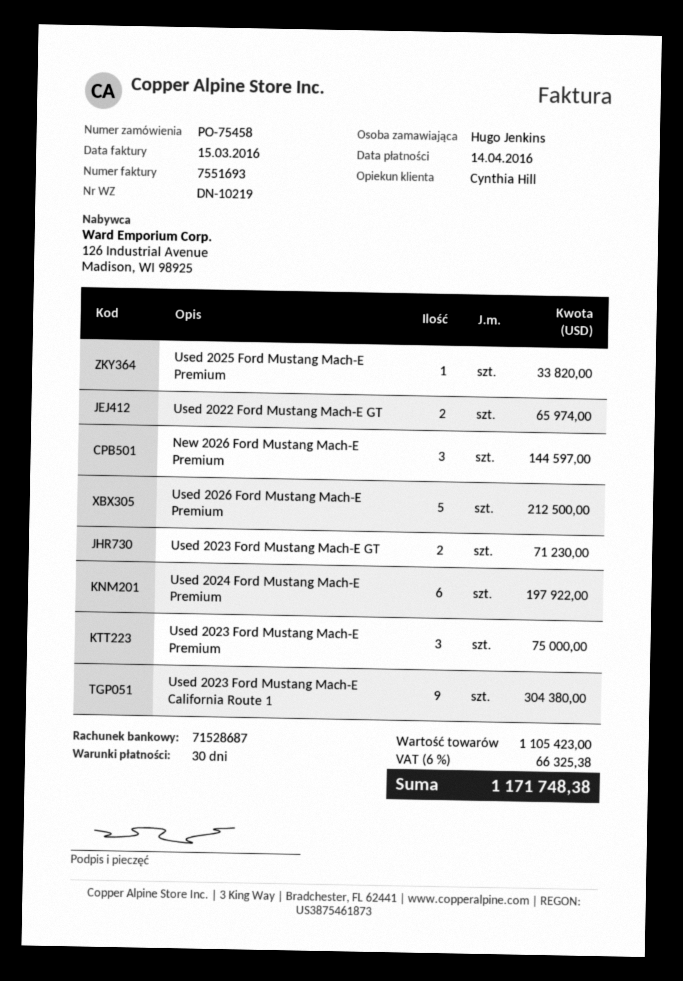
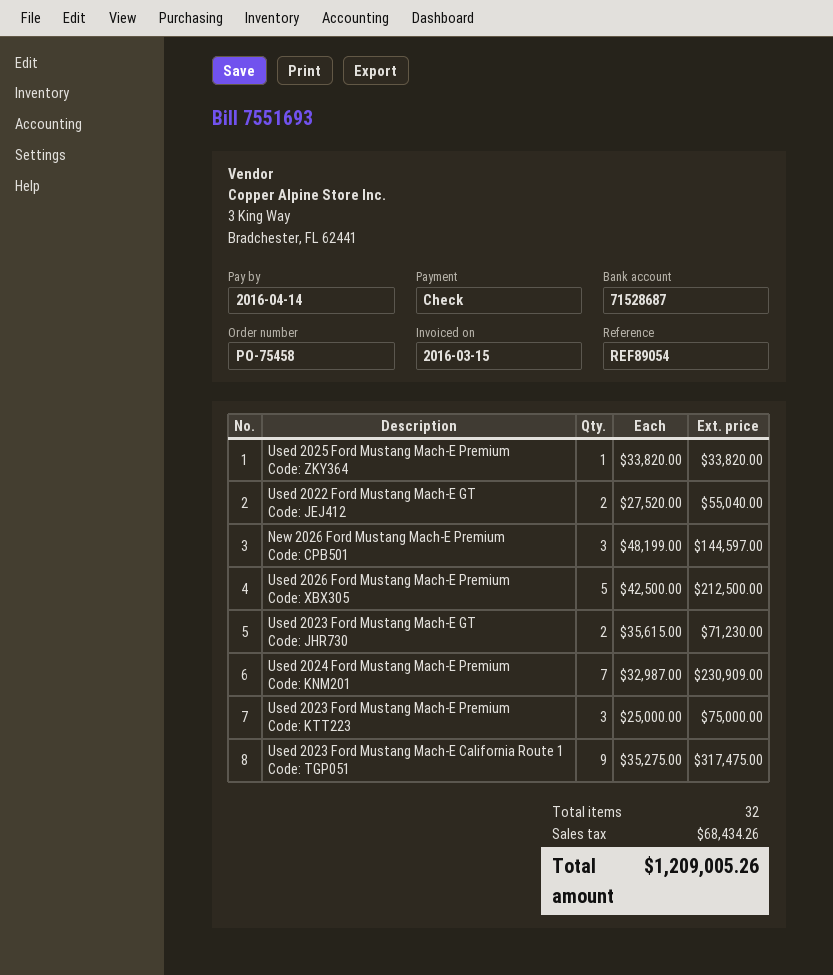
Used 2022 Ford Mustang Mach-E GT: 2 for 65974.00 -> 2 for 55040.00
Used 2024 Ford Mustang Mach-E Premium: 6 for 197922.00 -> 7 for 230909.00
Used 2023 Ford Mustang Mach-E California Route 1: 9 for 304380.00 -> 9 for 317475.00
tax: 66325.38 -> 68434.26
total: 1171748.38 -> 1209005.26

